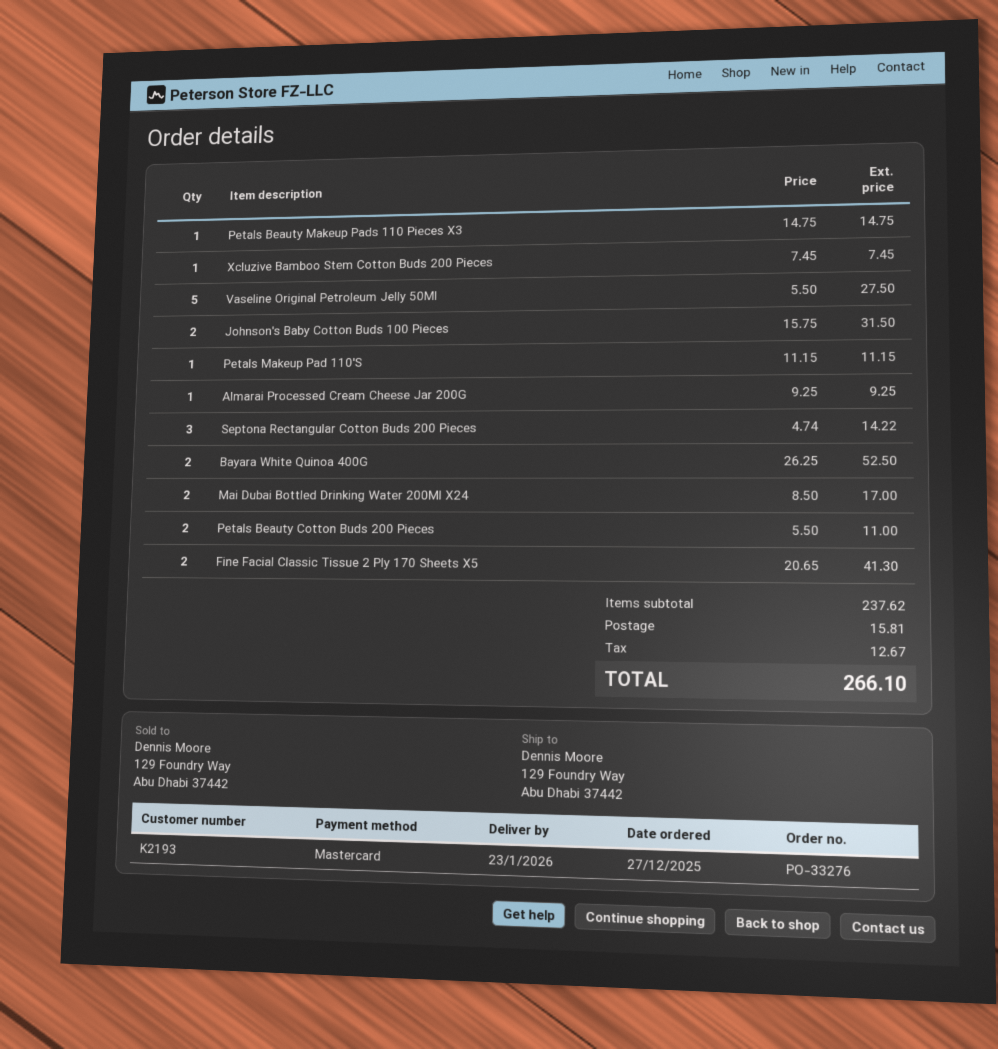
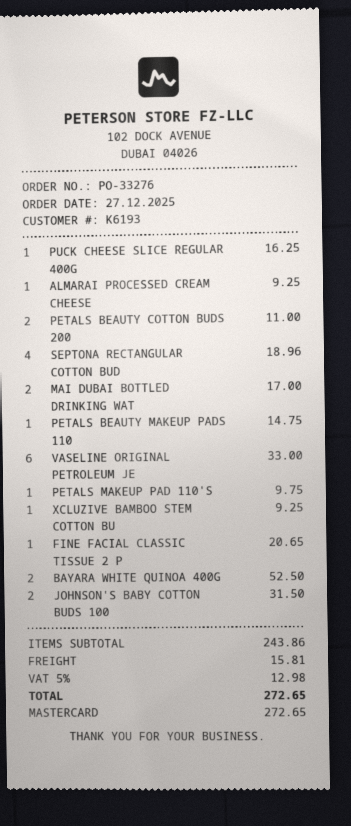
customer number: K2193 -> K6193
Xcluzive Bamboo Stem Cotton Buds 200 Pieces: 1 for 7.45 -> 1 for 9.25
Vaseline Original Petroleum Jelly 50Ml: 5 for 27.50 -> 6 for 33.00
Petals Makeup Pad 110'S: 1 for 11.15 -> 1 for 9.75
Septona Rectangular Cotton Buds 200 Pieces: 3 for 14.22 -> 4 for 18.96
Fine Facial Classic Tissue 2 Ply 170 Sheets X5: 2 for 41.30 -> 1 for 20.65
PUCK CHEESE SLICE REGULAR 400G: none -> 1 for 16.25
subtotal: 237.62 -> 243.86
tax: 12.67 -> 12.98
total: 266.10 -> 272.65

